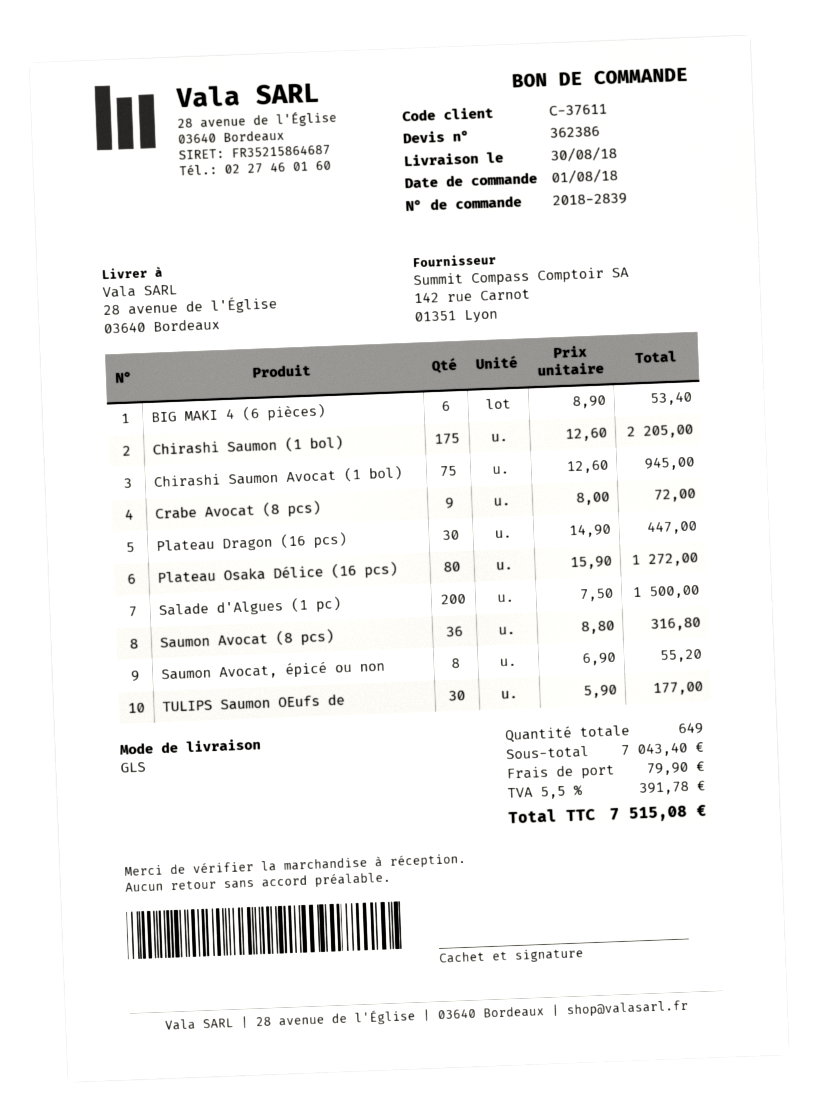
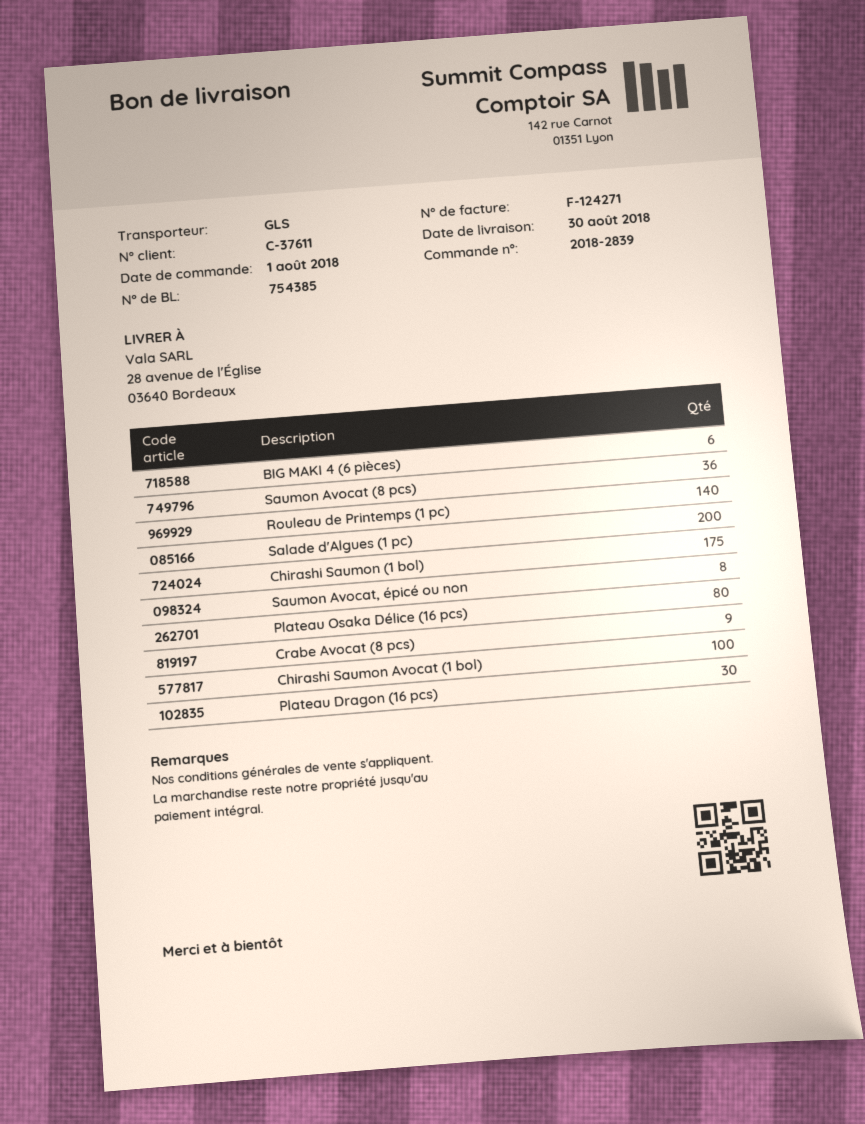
Chirashi Saumon Avocat (1 bol): 75 -> 100
TULIPS Saumon OEufs de: 30 -> none
Rouleau de Printemps (1 pc): none -> 140

